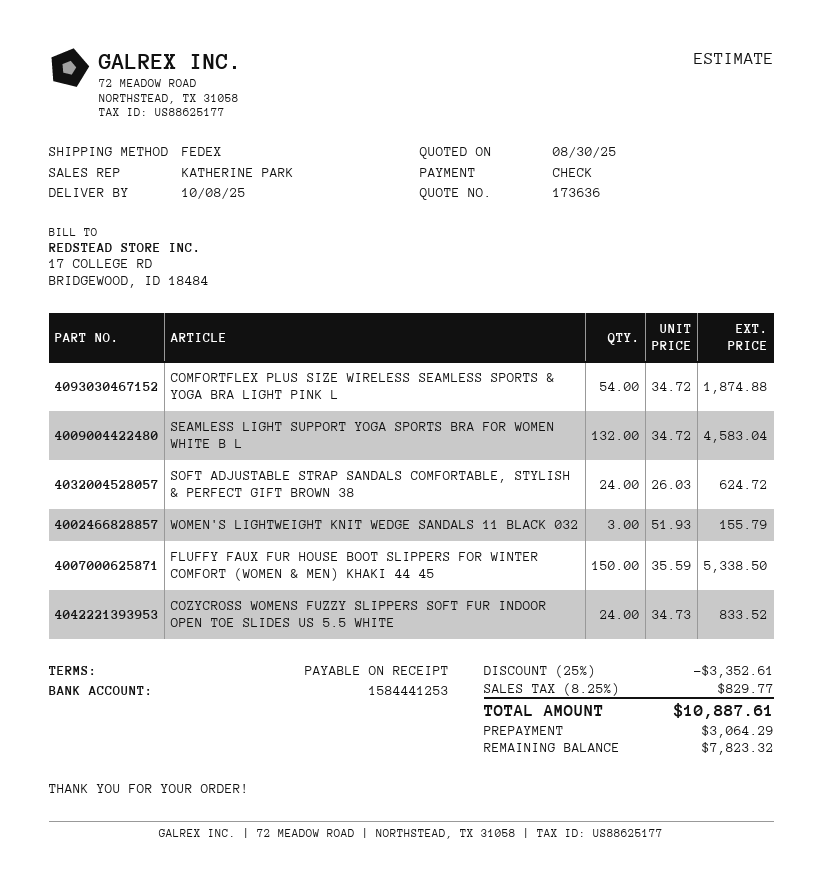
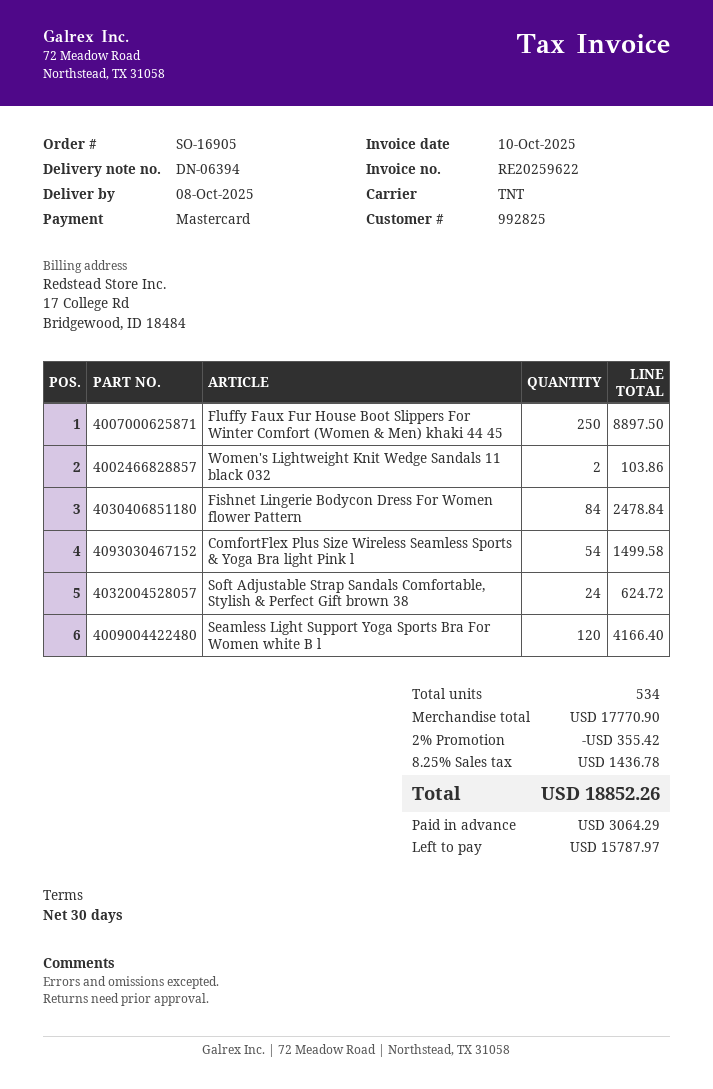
payment terms: on receipt -> 30 days
payment method: cheque -> Mastercard
shipping method: FedEx -> TNT
COMFORTFLEX PLUS SIZE WIRELESS SEAMLESS SPORTS & YOGA BRA LIGHT PINK L: 54 for 1874.88 -> 54 for 1499.58
SEAMLESS LIGHT SUPPORT YOGA SPORTS BRA FOR WOMEN WHITE B L: 132 for 4583.04 -> 120 for 4166.40
WOMEN'S LIGHTWEIGHT KNIT WEDGE SANDALS 11 BLACK 032: 3 for 155.79 -> 2 for 103.86
FLUFFY FAUX FUR HOUSE BOOT SLIPPERS FOR WINTER COMFORT (WOMEN & MEN) KHAKI 44 45: 150 for 5338.50 -> 250 for 8897.50
COZYCROSS WOMENS FUZZY SLIPPERS SOFT FUR INDOOR OPEN TOE SLIDES US 5.5 WHITE: 24 for 833.52 -> none
Fishnet Lingerie Bodycon Dress For Women flower Pattern: none -> 84 for 2478.84
discount: 25% = 3352.61 -> 2% = 355.42
tax: 8.25% = 829.77 -> 8.25% = 1436.78
total: 10887.61 -> 18852.26
balance: 7823.32 -> 15787.97

